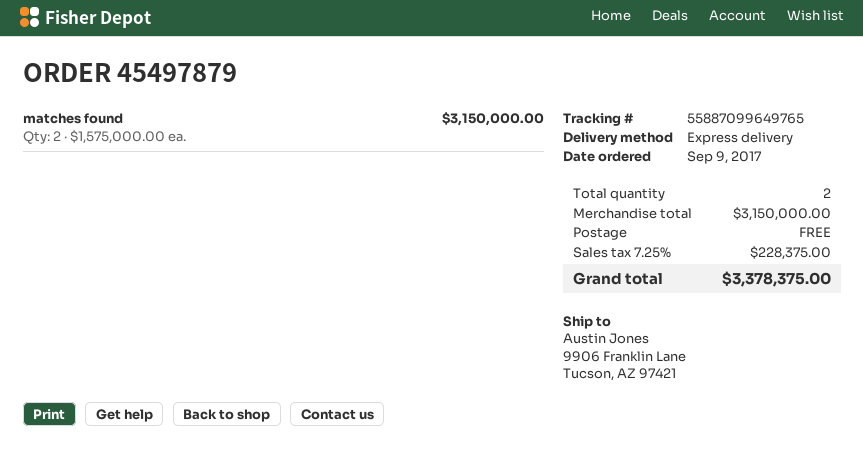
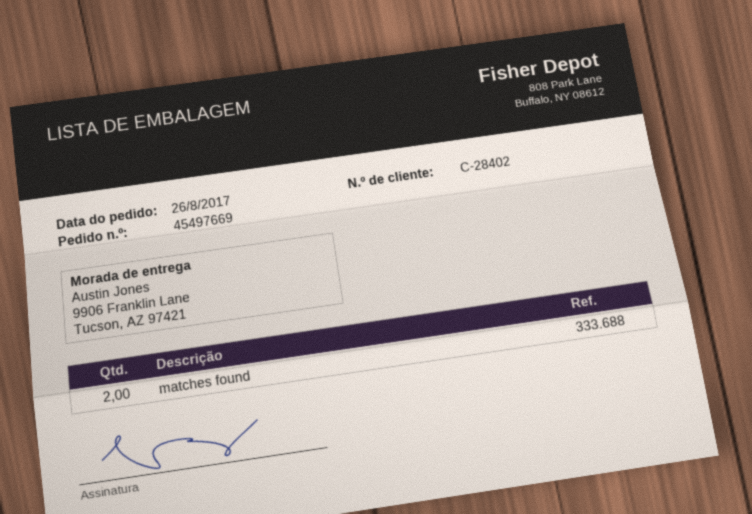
order number: 45497879 -> 45497669
order date: 2017-09-09 -> 2017-08-26

